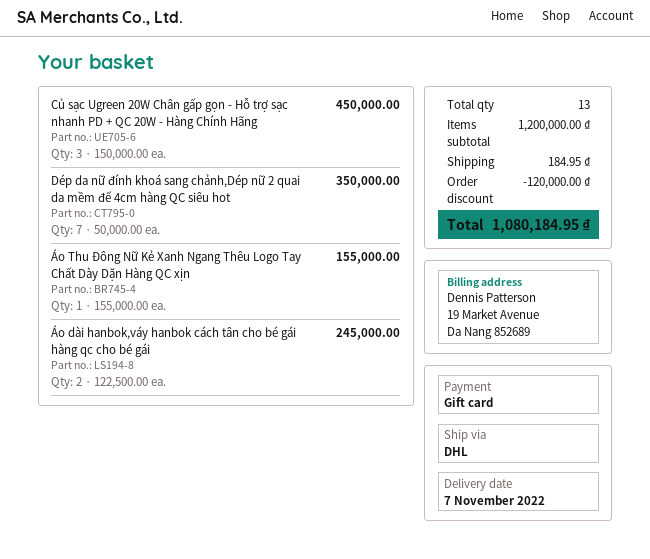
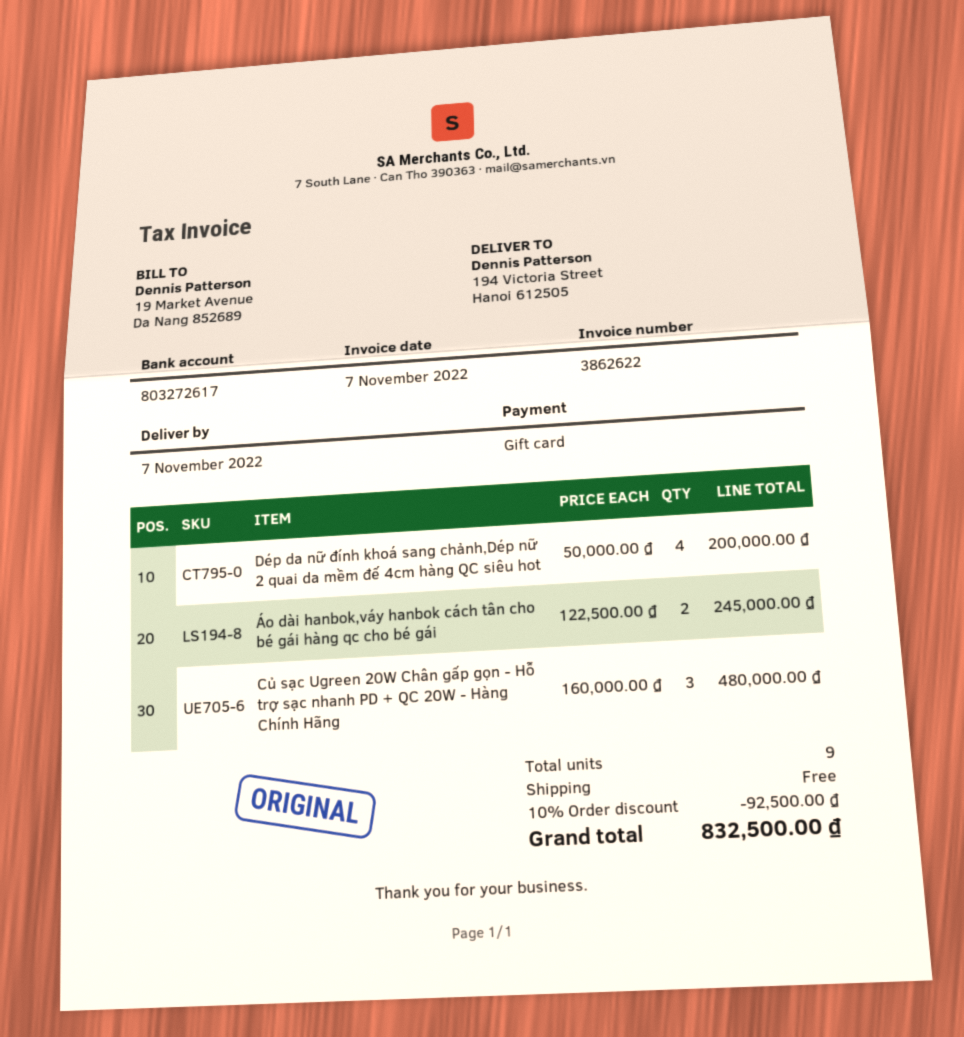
Củ sạc Ugreen 20W Chân gấp gọn - Hỗ trợ sạc nhanh PD + QC 20W - Hàng Chính Hãng: 3 x 150000.00 = 450000.00 -> 3 x 160000.00 = 480000.00
Dép da nữ đính khoá sang chảnh,Dép nữ 2 quai da mềm đế 4cm hàng QC siêu hot: 7 x 50000.00 = 350000.00 -> 4 x 50000.00 = 200000.00
Áo Thu Đông Nữ Kẻ Xanh Ngang Thêu Logo Tay Chất Dày Dặn Hàng QC xịn: 1 x 155000.00 = 155000.00 -> none
total quantity: 13 -> 9
discount: 120000.00 -> 92500.00
shipping: 184.95 -> 0.00
total: 1080184.95 -> 832500.00

